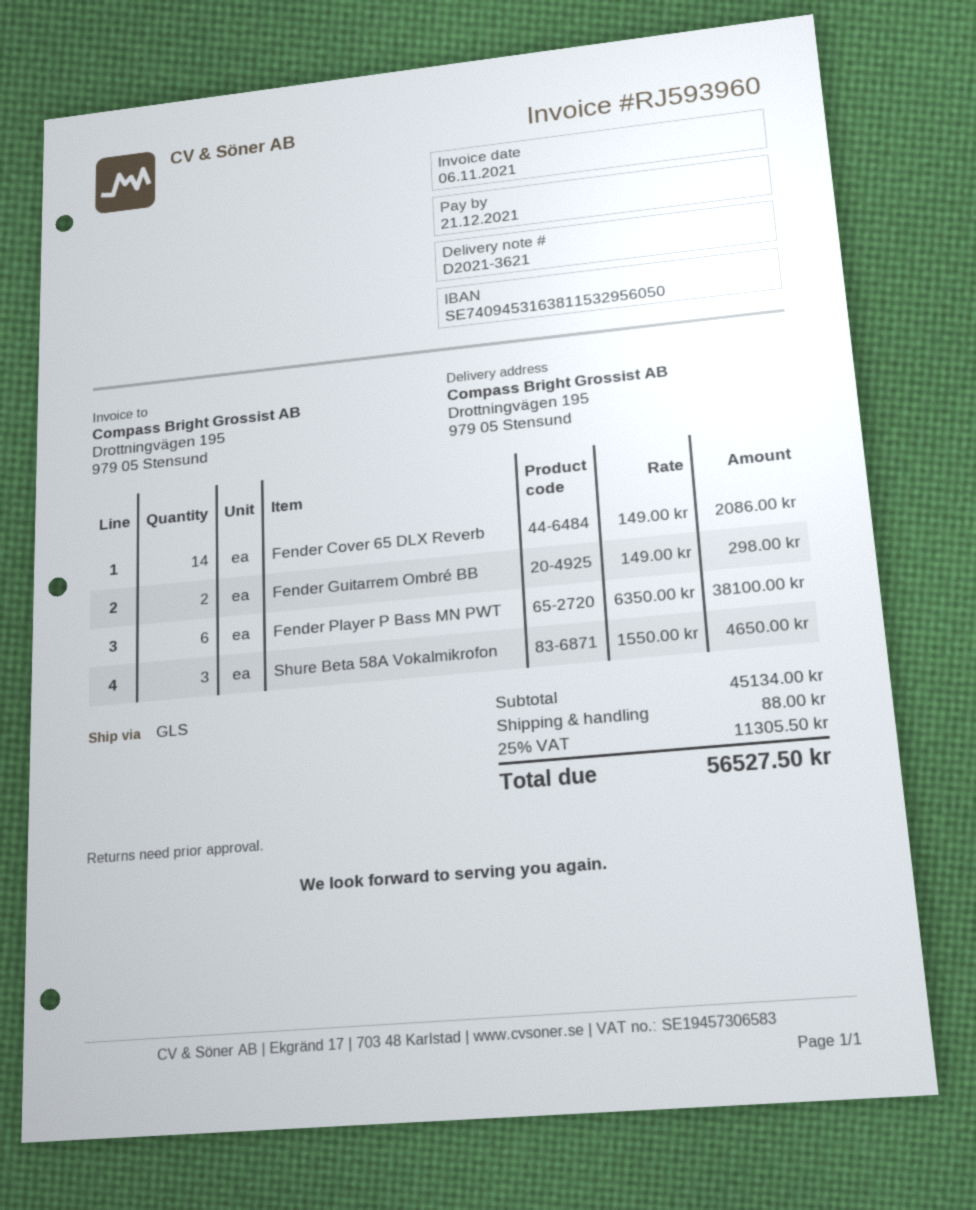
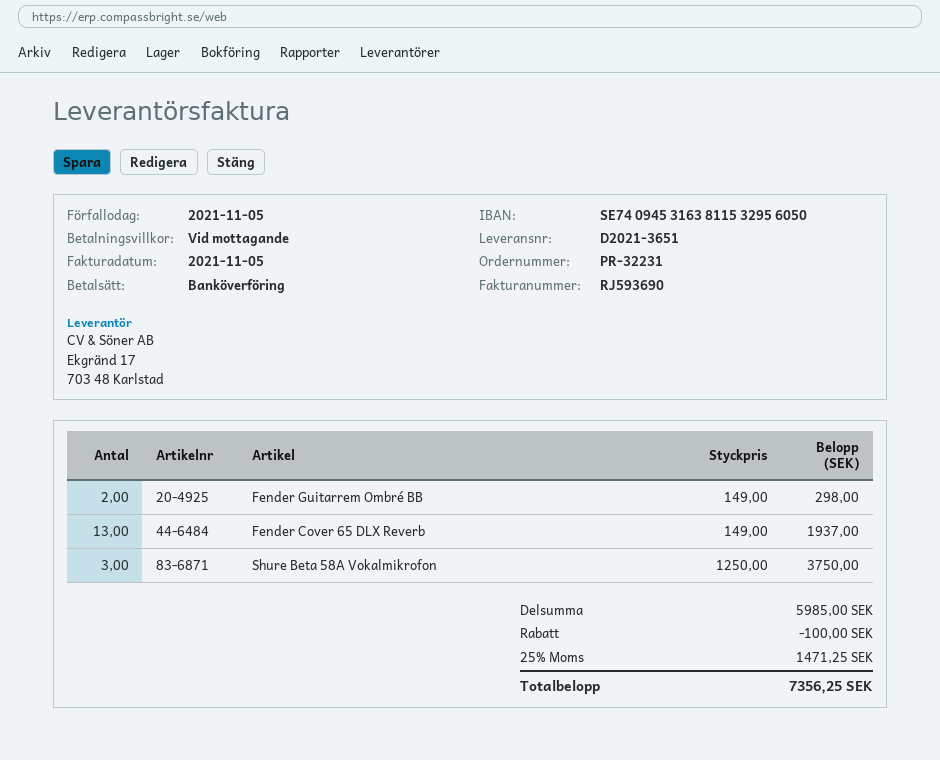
delivery note number: D2021-3621 -> D2021-3651
invoice number: RJ593960 -> RJ593690
invoice date: 2021-11-06 -> 2021-11-05
due date: 2021-12-21 -> 2021-11-05
Fender Cover 65 DLX Reverb: 14 x 149.00 = 2086.00 -> 13 x 149.00 = 1937.00
Fender Player P Bass MN PWT: 6 x 6350.00 = 38100.00 -> none
Shure Beta 58A Vokalmikrofon: 3 x 1550.00 = 4650.00 -> 3 x 1250.00 = 3750.00
subtotal: 45134.00 -> 5985.00
discount: none -> 100.00
shipping: 88.00 -> none
tax: 25% = 11305.50 -> 25% = 1471.25
total: 56527.50 -> 7356.25

